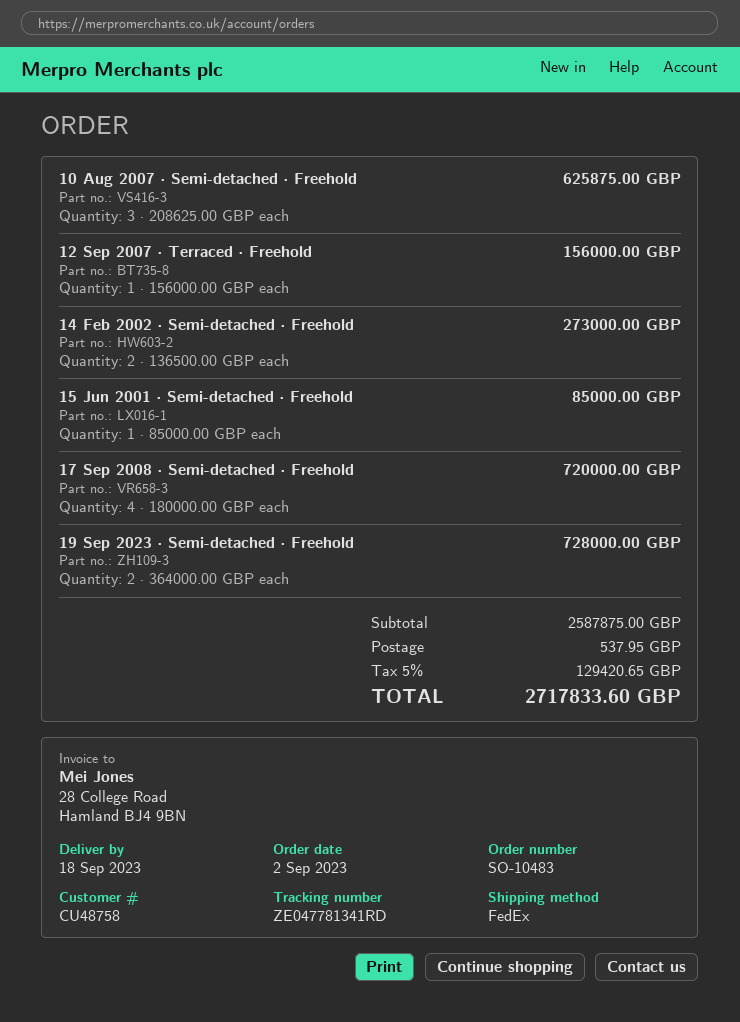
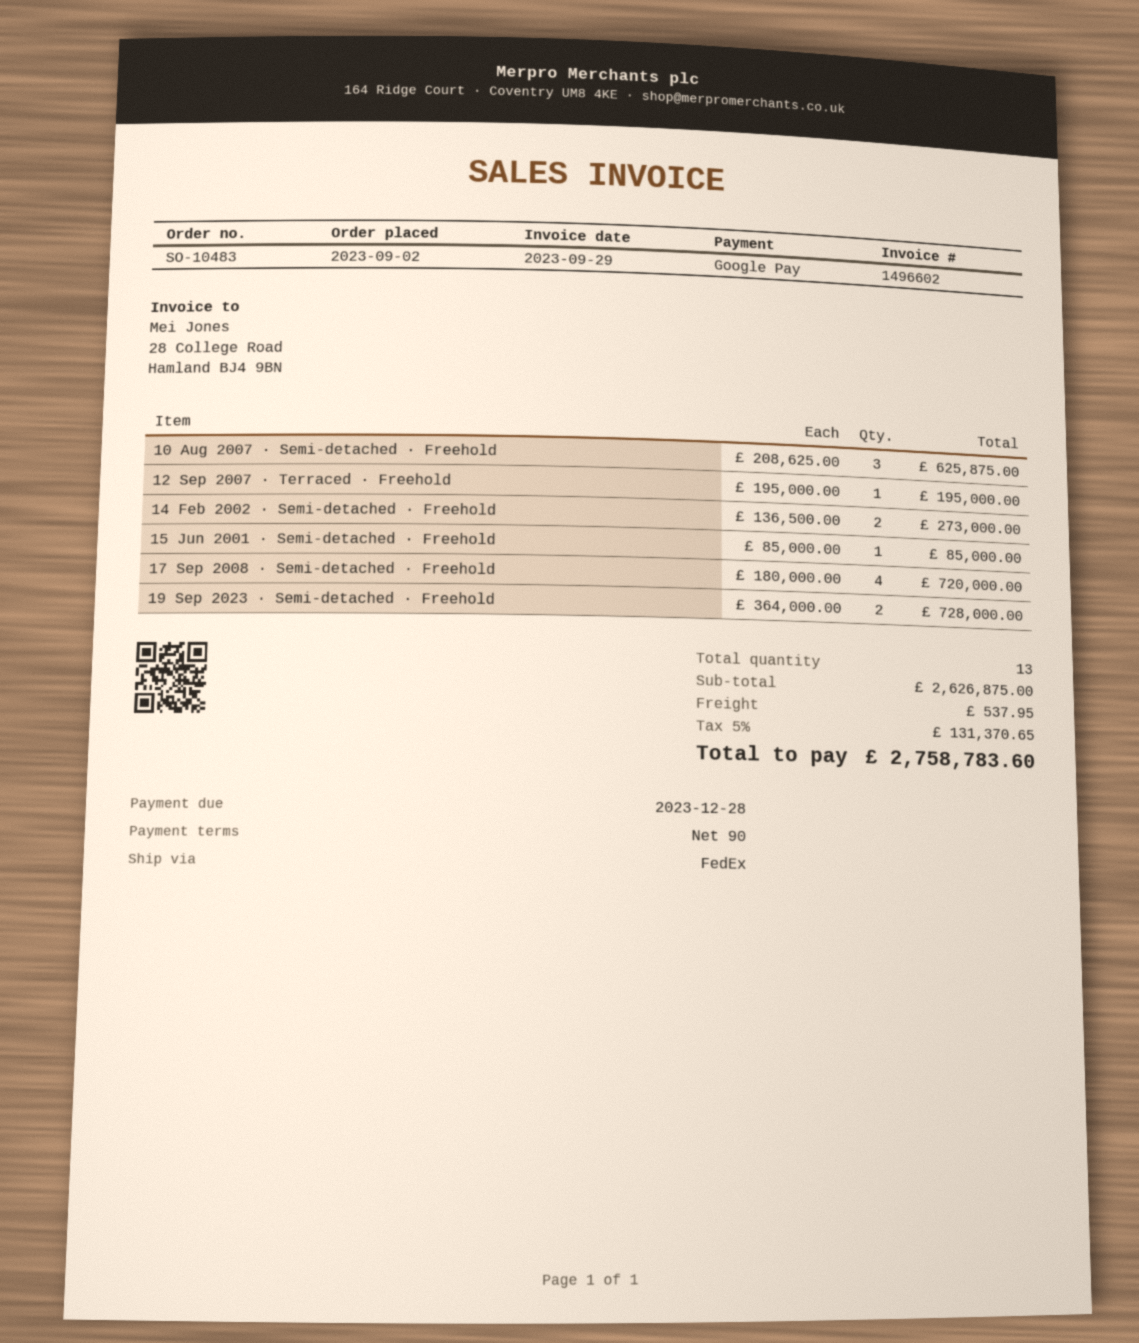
12 Sep 2007 · Terraced · Freehold: 1 x 156000.00 = 156000.00 -> 1 x 195000.00 = 195000.00
subtotal: 2587875.00 -> 2626875.00
tax: 5% = 129420.65 -> 5% = 131370.65
total: 2717833.60 -> 2758783.60

